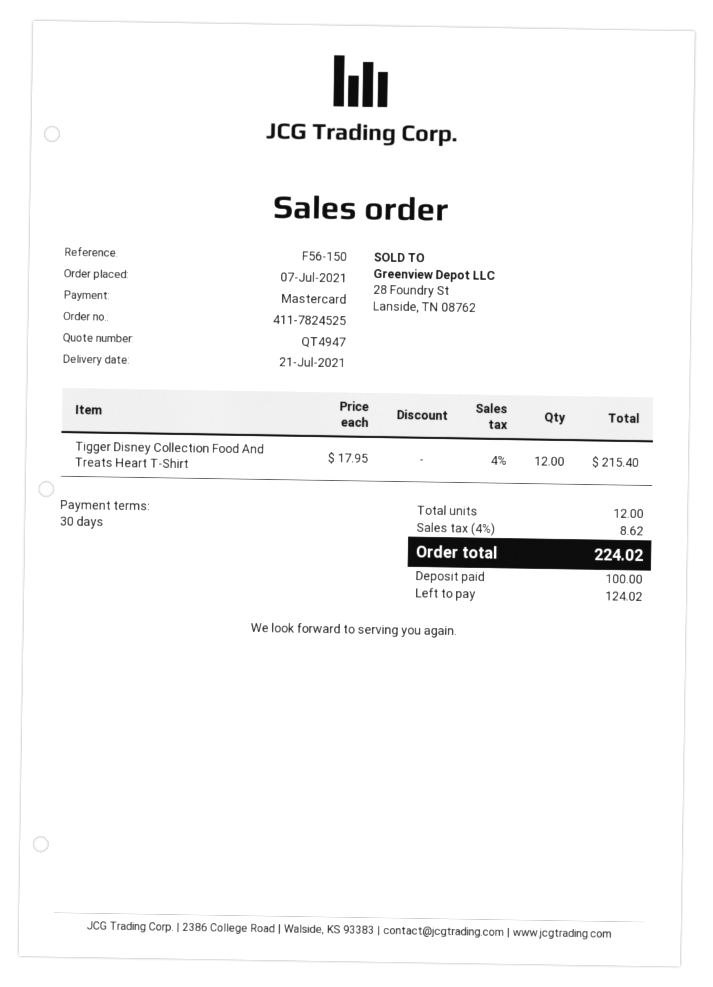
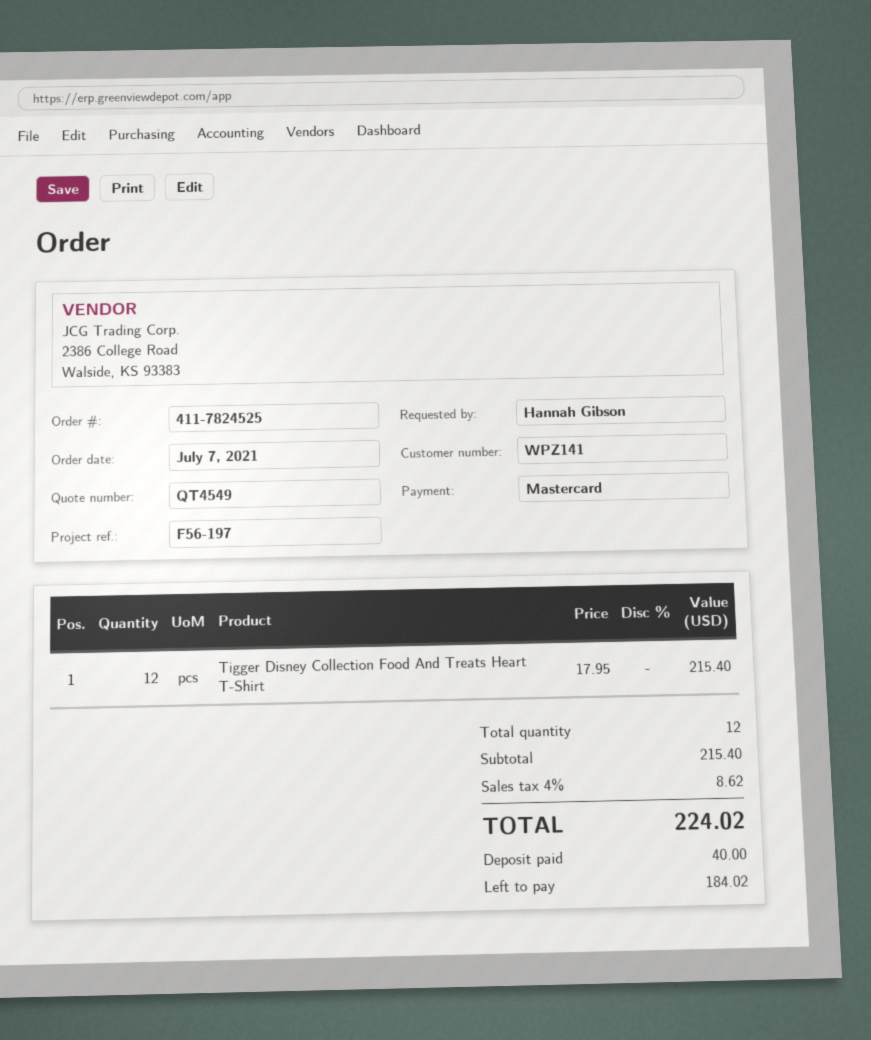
quote number: QT4947 -> QT4549
reference: F56-150 -> F56-197
deposit: 100.00 -> 40.00
balance: 124.02 -> 184.02

